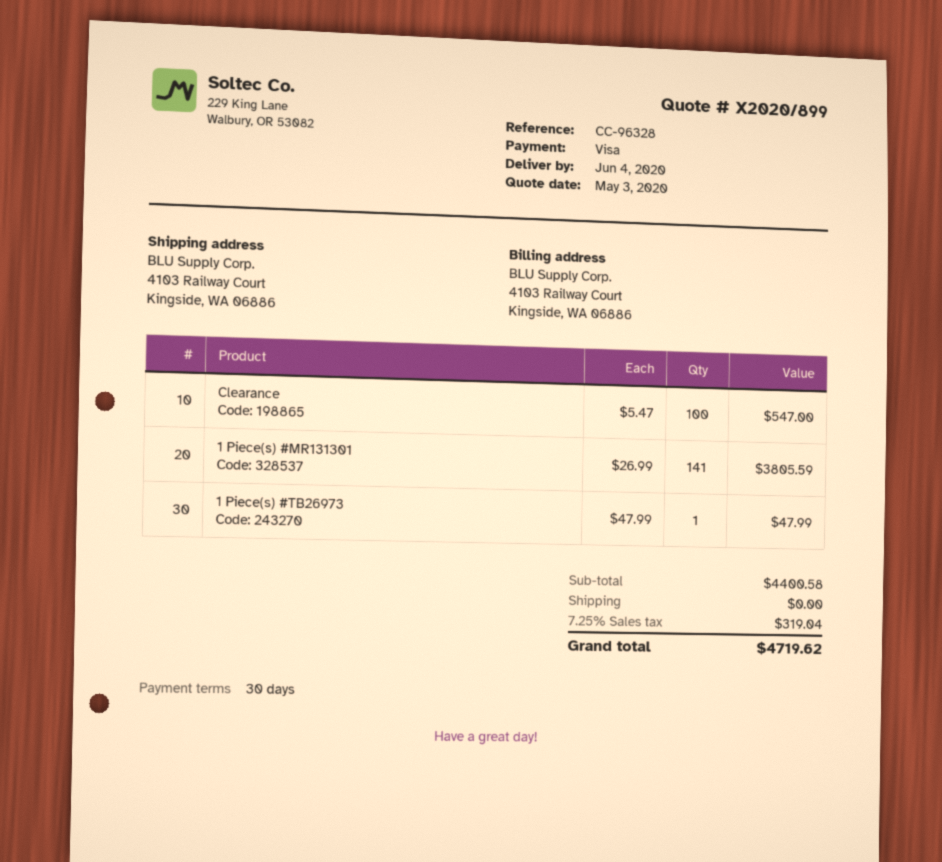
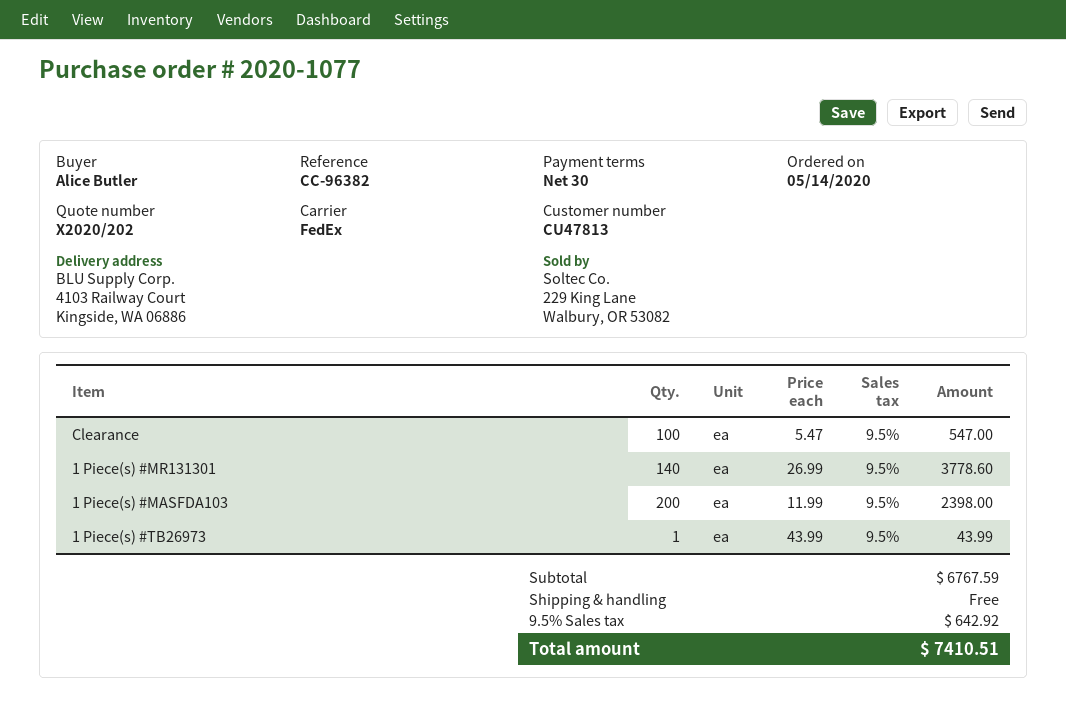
quote number: X2020/899 -> X2020/202
reference: CC-96328 -> CC-96382
1 Piece(s) #MR131301: 141 x 26.99 = 3805.59 -> 140 x 26.99 = 3778.60
1 Piece(s) #TB26973: 1 x 47.99 = 47.99 -> 1 x 43.99 = 43.99
1 Piece(s) #MASFDA103: none -> 200 x 11.99 = 2398.00
subtotal: 4400.58 -> 6767.59
tax: 7.25% = 319.04 -> 9.5% = 642.92
total: 4719.62 -> 7410.51

